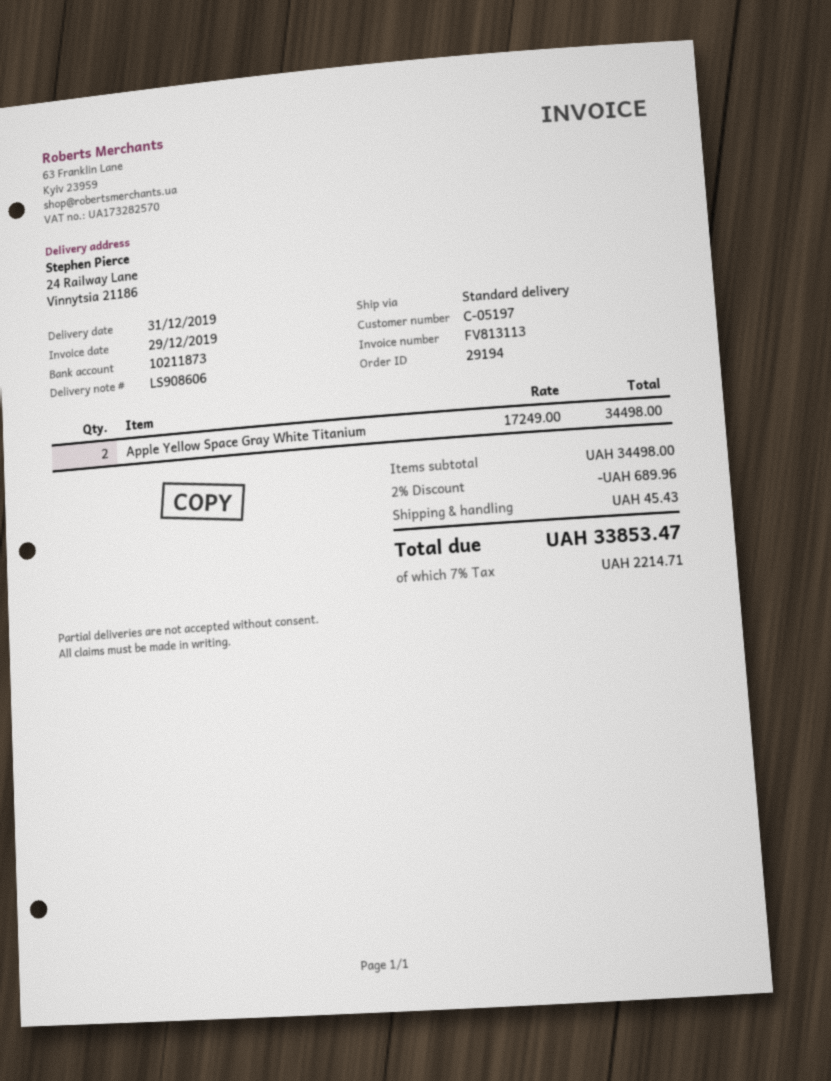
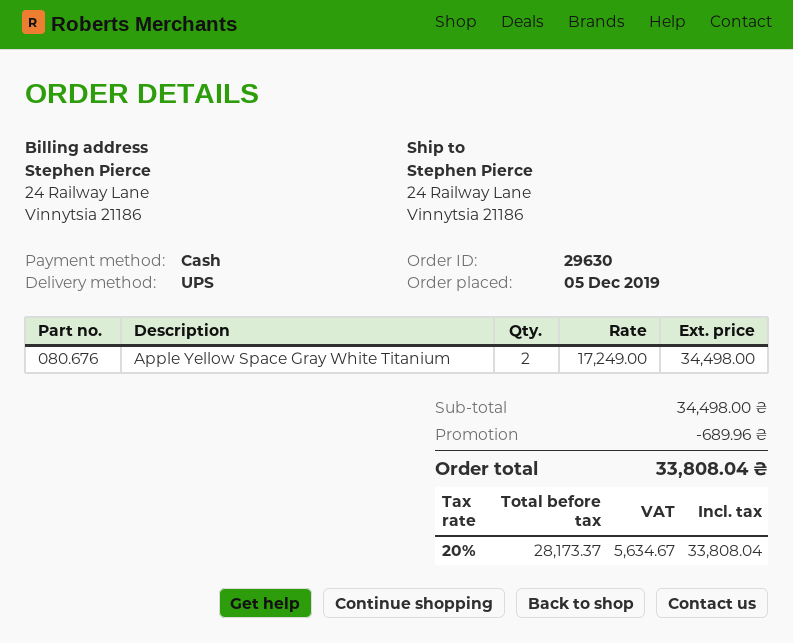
order number: 29194 -> 29630
shipping method: standard -> UPS
shipping: 45.43 -> none
tax: 7% = 2214.71 -> 20% = 5634.67
total: 33853.47 -> 33808.04

